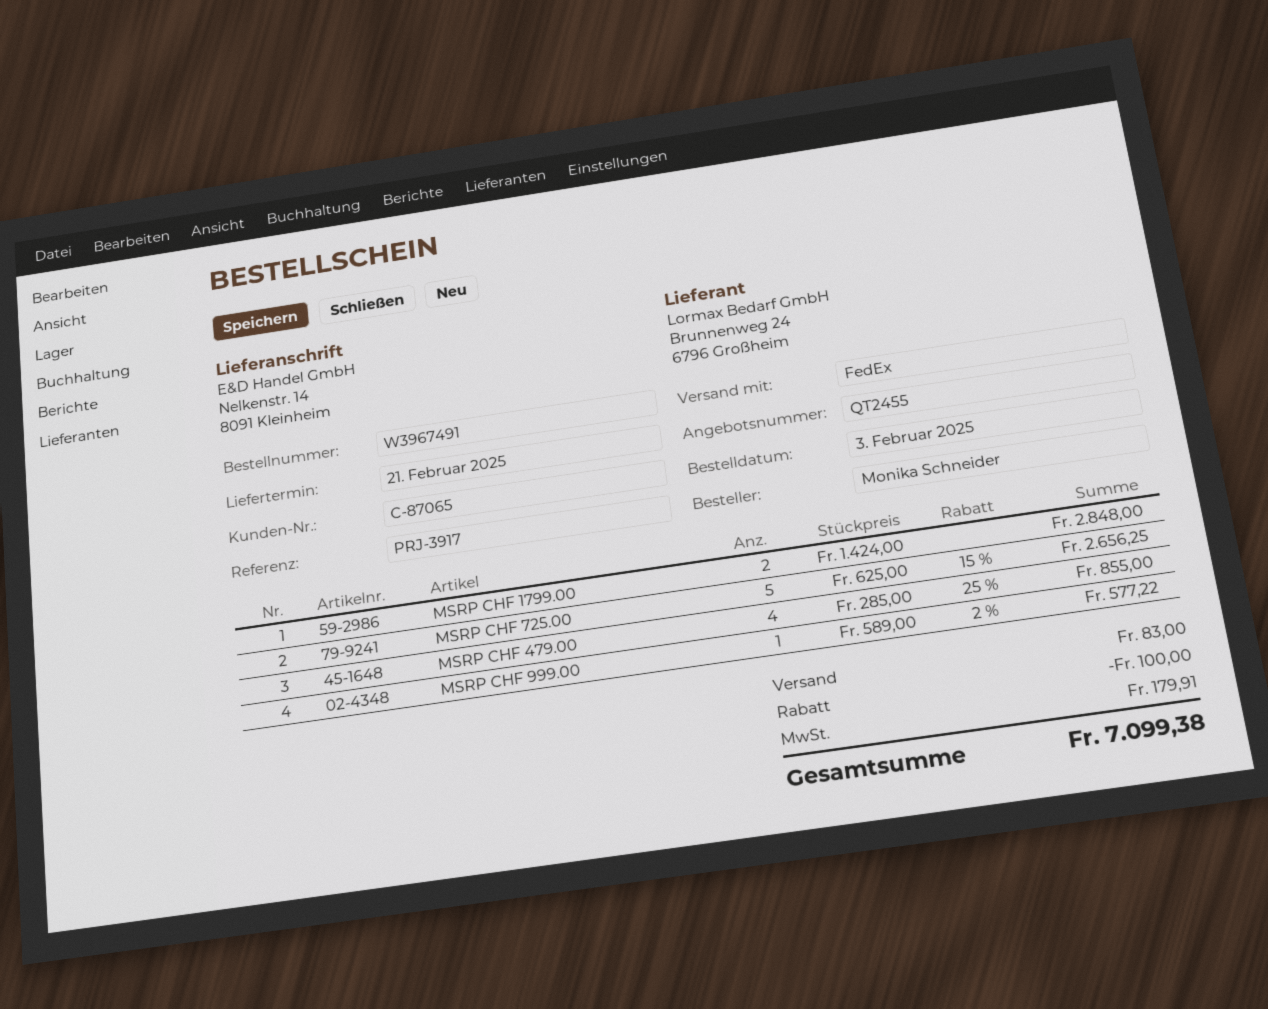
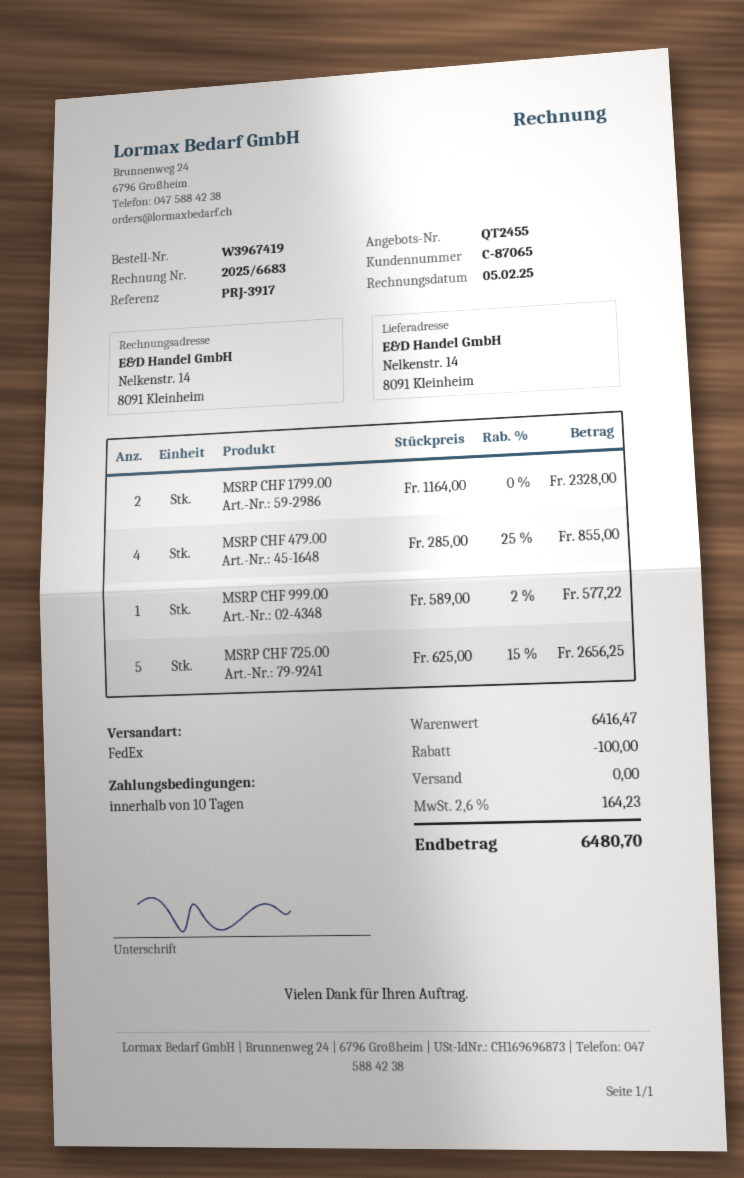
order number: W3967491 -> W3967419
MSRP CHF 1799.00: 2 x 1424.00 = 2848.00 -> 2 x 1164.00 = 2328.00
shipping: 83.00 -> 0.00
tax: 179.91 -> 164.23
total: 7099.38 -> 6480.70

